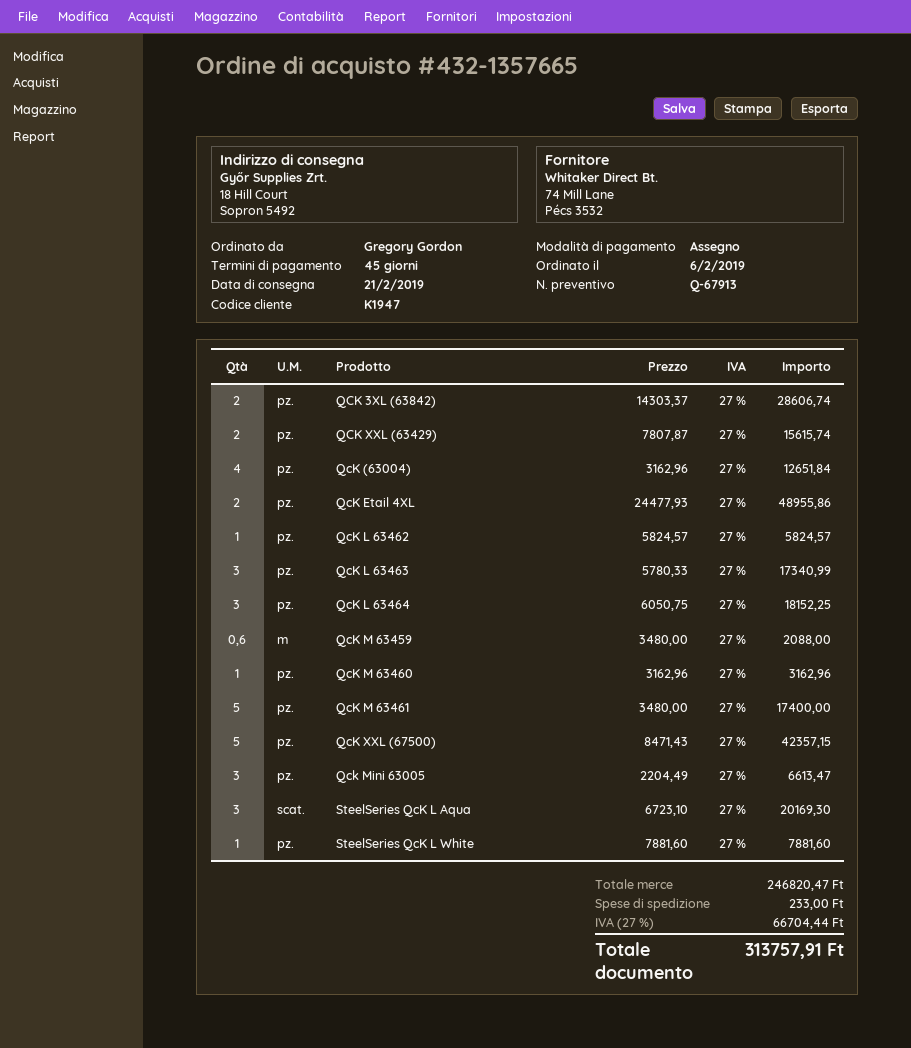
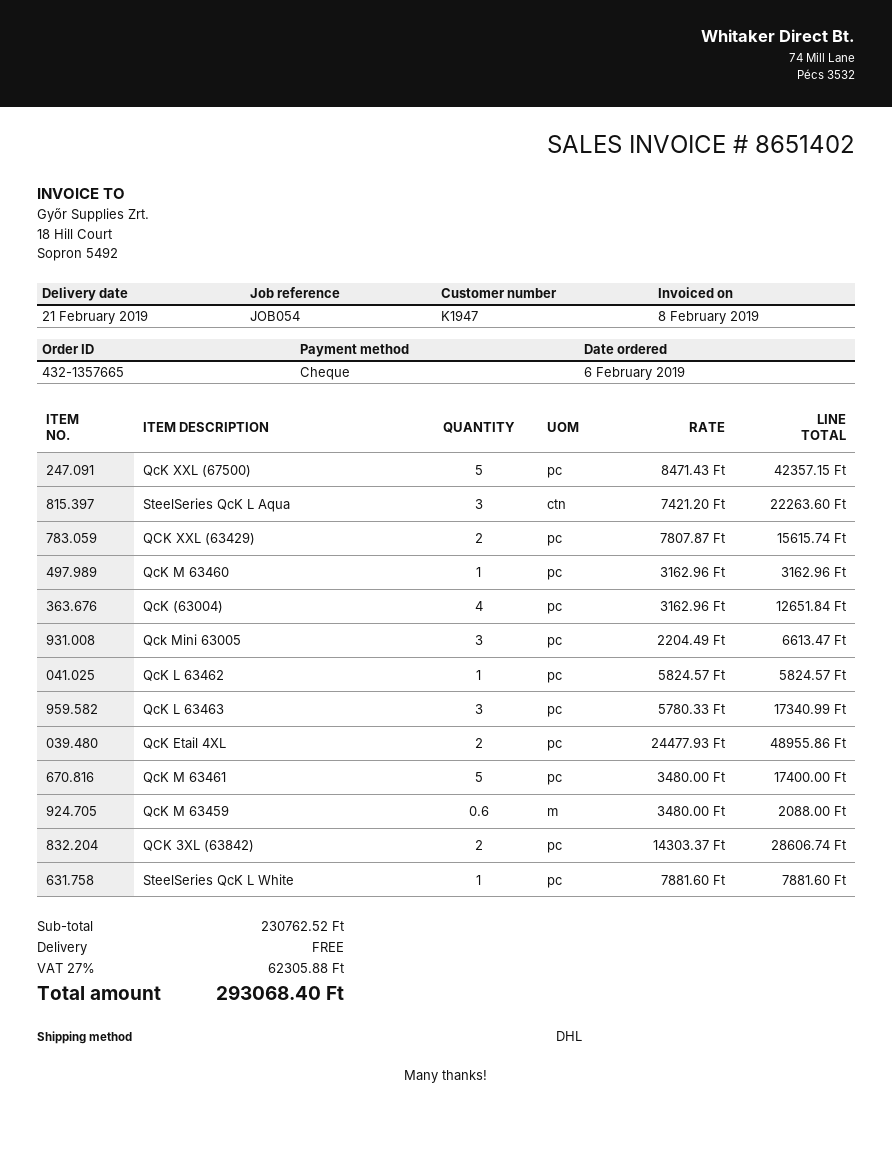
QcK L 63464: 3 x 6050.75 = 18152.25 -> none
SteelSeries QcK L Aqua: 3 x 6723.10 = 20169.30 -> 3 x 7421.20 = 22263.60
subtotal: 246820.47 -> 230762.52
shipping: 233.00 -> 0.00
tax: 27% = 66704.44 -> 27% = 62305.88
total: 313757.91 -> 293068.40

